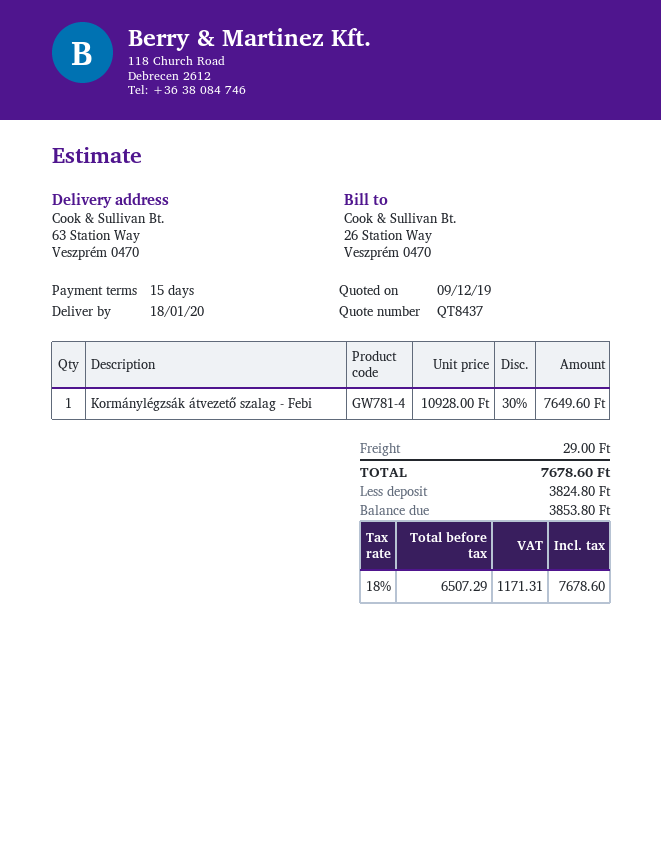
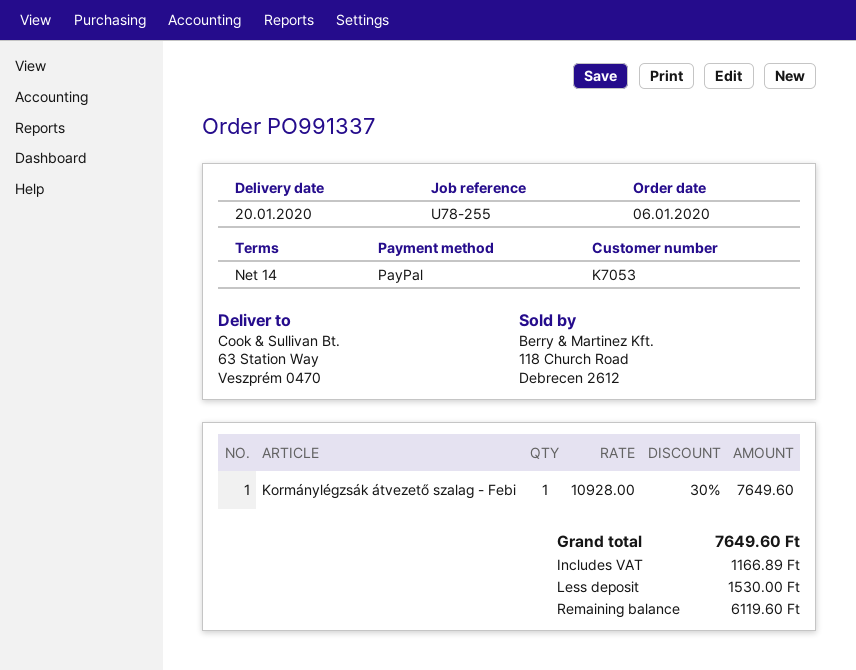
delivery date: 2020-01-18 -> 2020-01-20
payment terms: 15 days -> 14 days
shipping: 29.00 -> none
tax: 1171.31 -> 1166.89
total: 7678.60 -> 7649.60
deposit: 3824.80 -> 1530.00
balance: 3853.80 -> 6119.60

